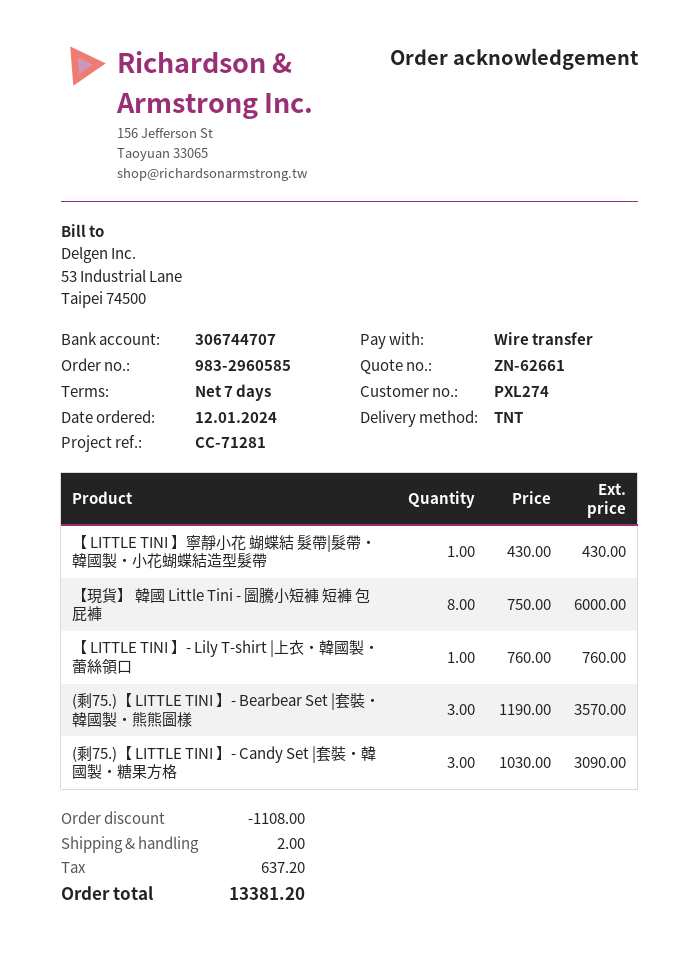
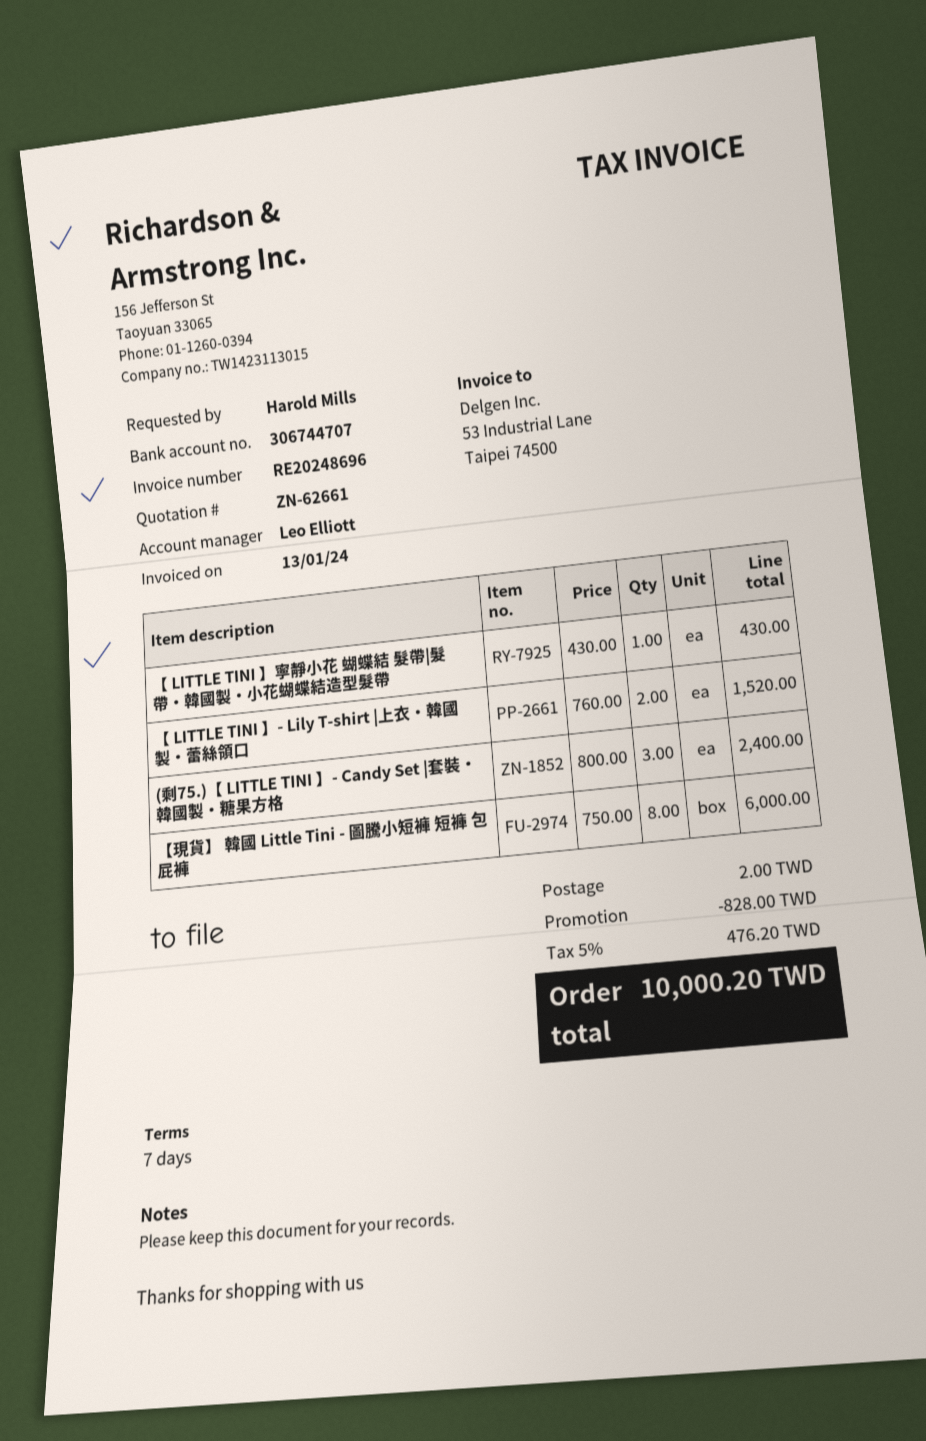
【 LITTLE TINI 】- Lily T-shirt |上衣・韓國製・蕾絲領口: 1 x 760.00 = 760.00 -> 2 x 760.00 = 1520.00
(剩75.)【 LITTLE TINI 】- Bearbear Set |套裝・韓國製・熊熊圖樣: 3 x 1190.00 = 3570.00 -> none
(剩75.)【 LITTLE TINI 】- Candy Set |套裝・韓國製・糖果方格: 3 x 1030.00 = 3090.00 -> 3 x 800.00 = 2400.00
discount: 1108.00 -> 828.00
tax: 637.20 -> 476.20
total: 13381.20 -> 10000.20

